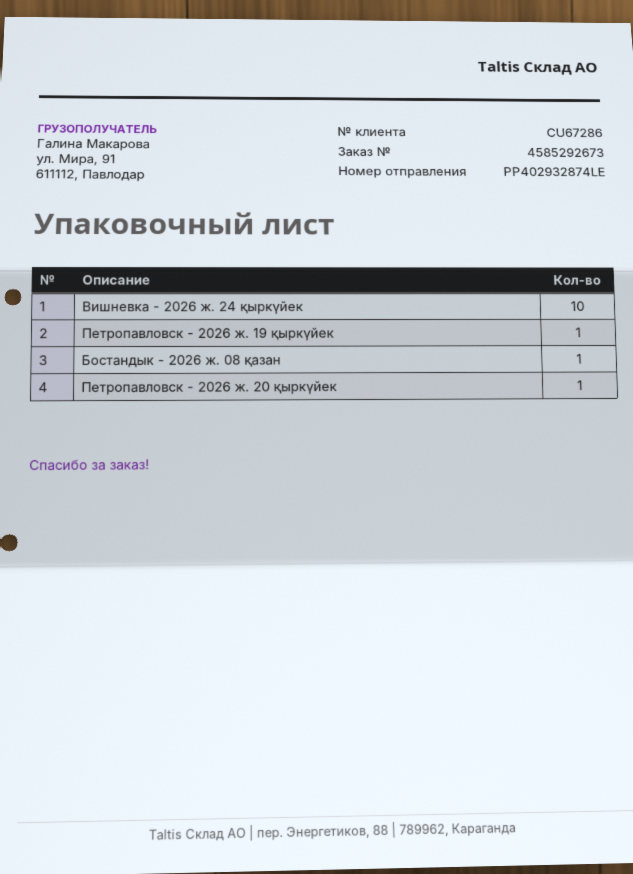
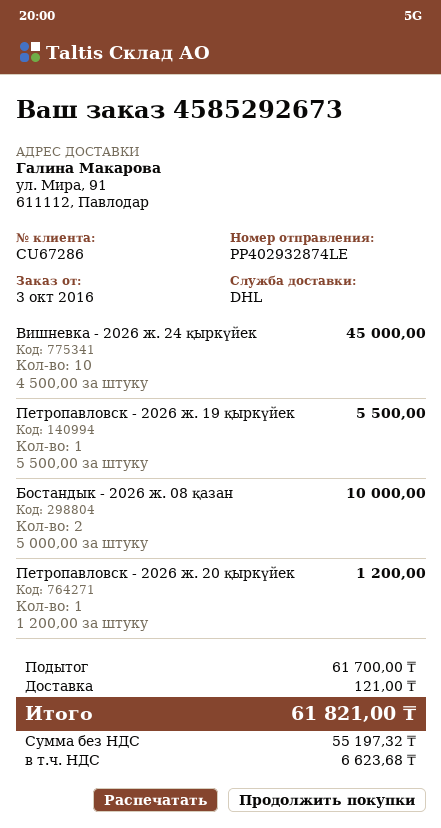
Бостандык - 2026 ж. 08 қазан: 1 -> 2

